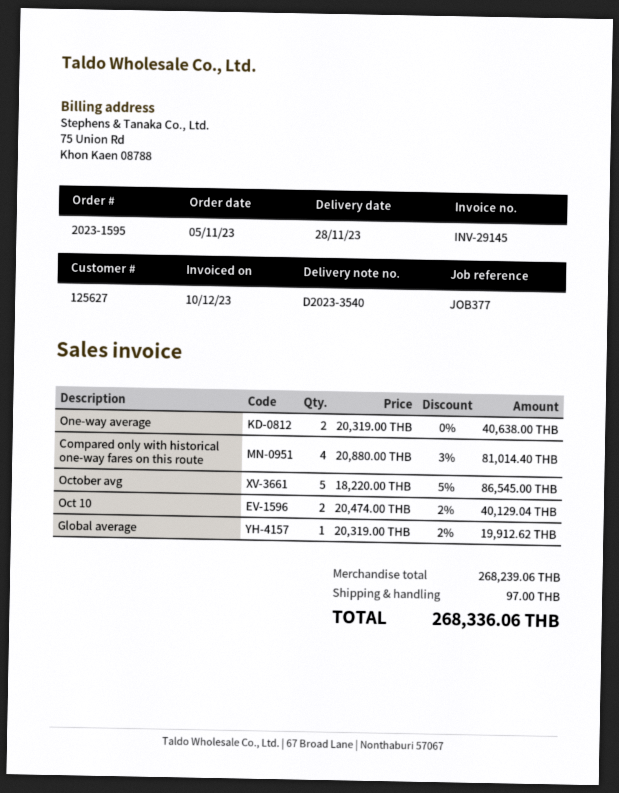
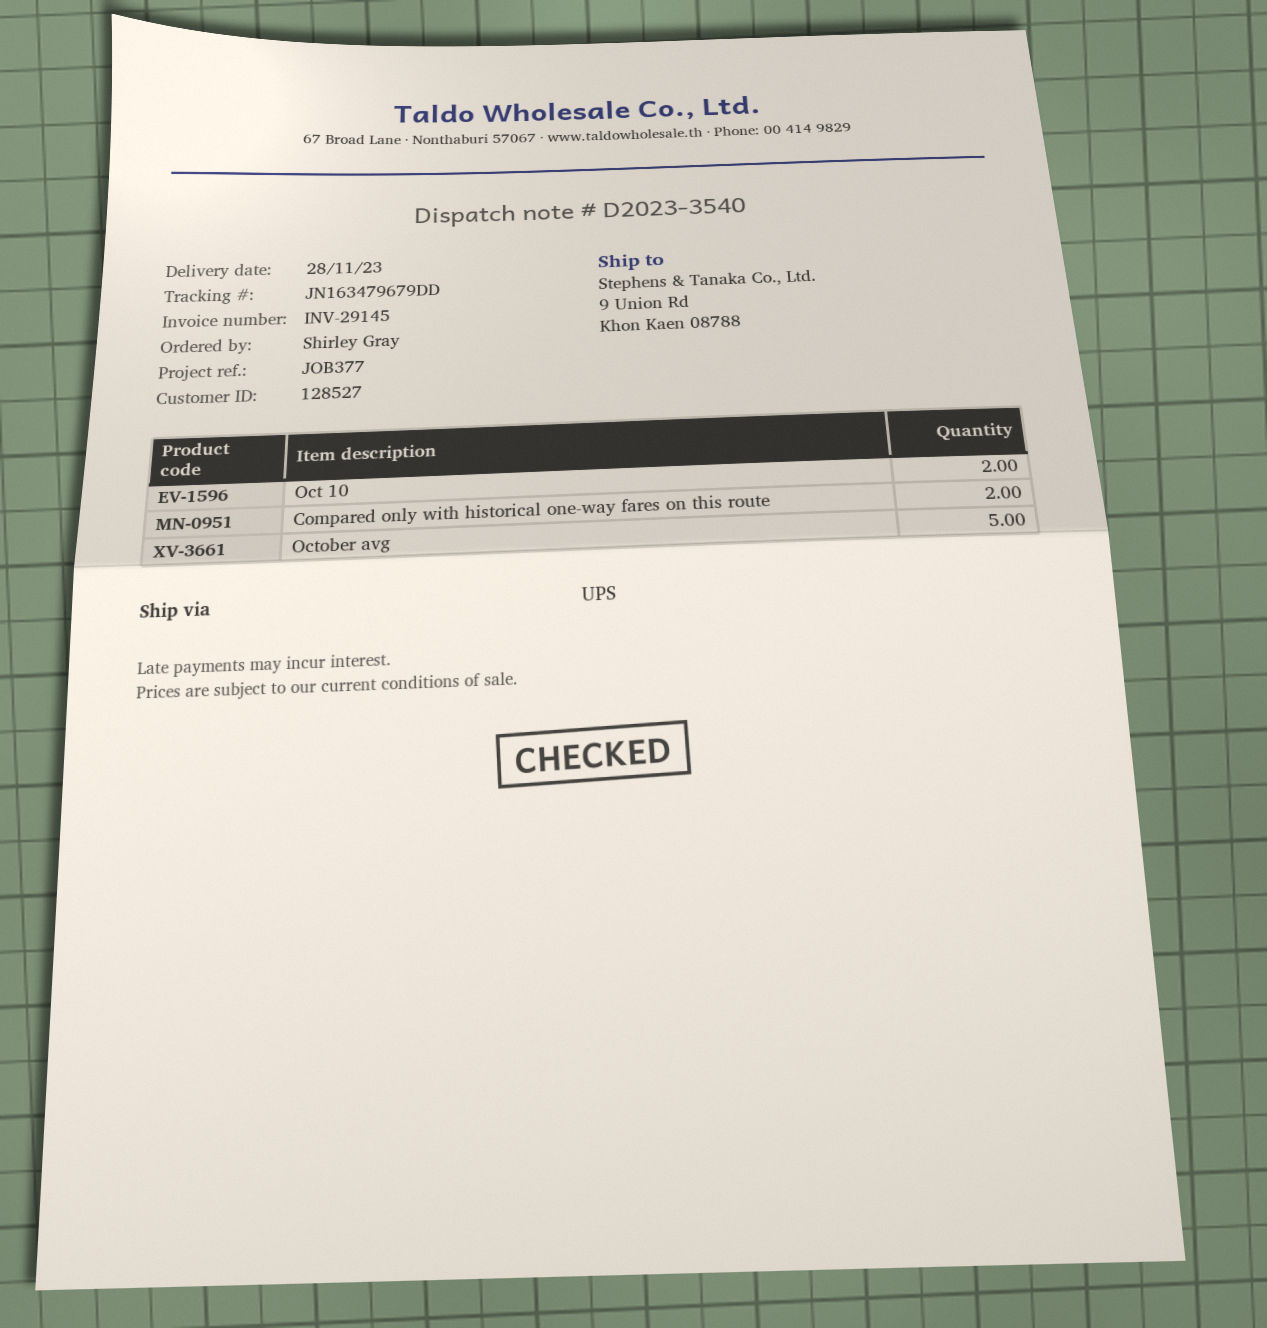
customer number: 125627 -> 128527
One-way average: 2 -> none
Compared only with historical one-way fares on this route: 4 -> 2
Global average: 1 -> none

